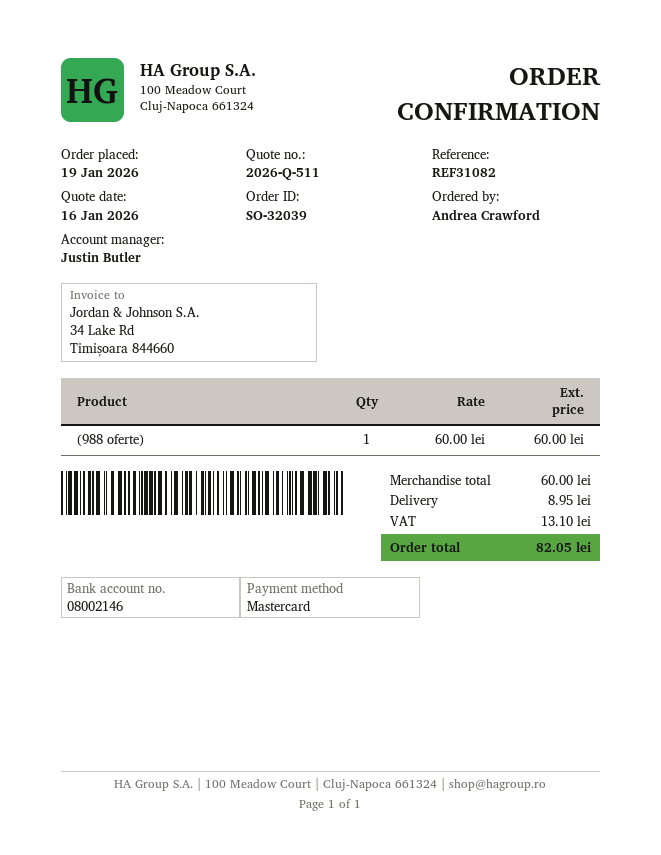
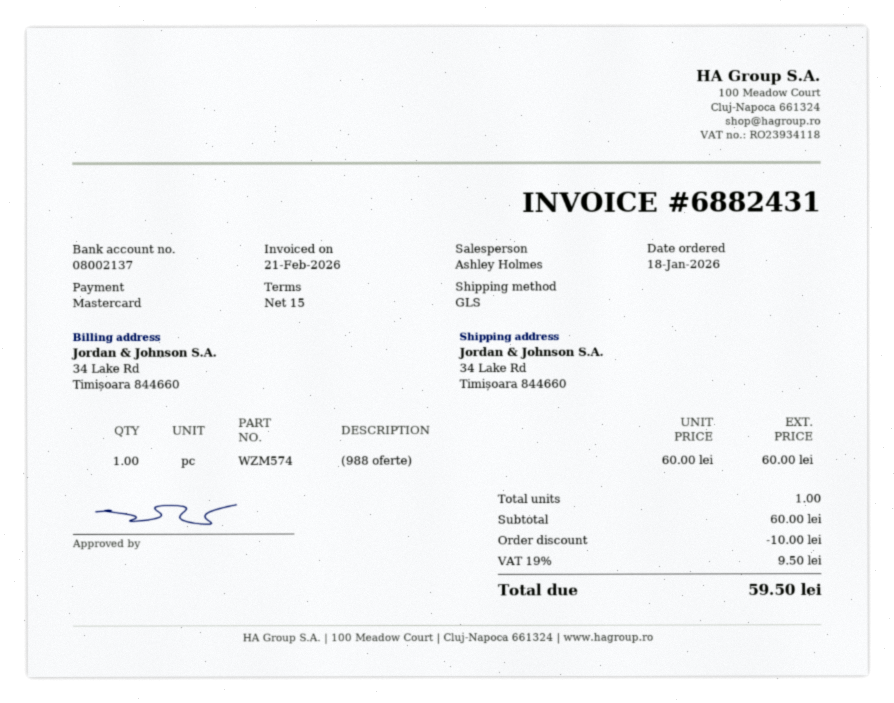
order date: 2026-01-19 -> 2026-01-18
sales rep: Justin Butler -> Ashley Holmes
bank account: 08002146 -> 08002137
discount: none -> 10.00
shipping: 8.95 -> none
tax: 13.10 -> 9.50
total: 82.05 -> 59.50

